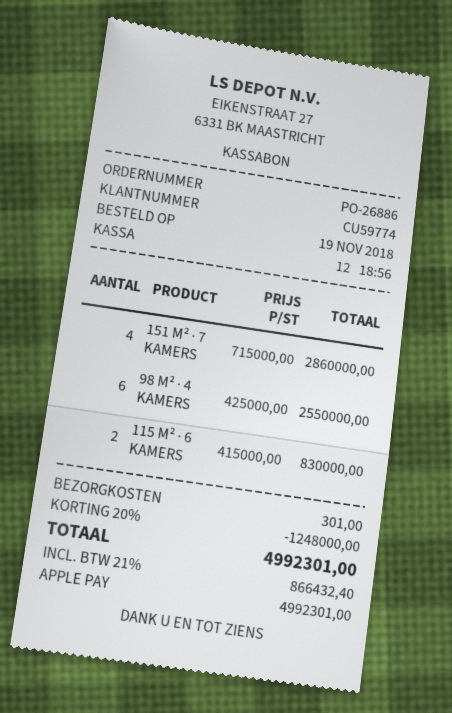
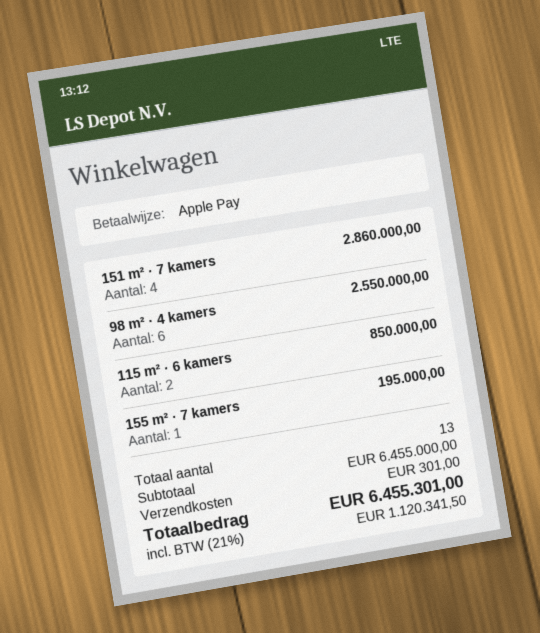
115 M² · 6 KAMERS: 2 for 830000.00 -> 2 for 850000.00
155 m² · 7 kamers: none -> 1 for 195000.00
discount: 20% = 1248000.00 -> none
tax: 21% = 866432.40 -> 21% = 1120341.50
total: 4992301.00 -> 6455301.00

